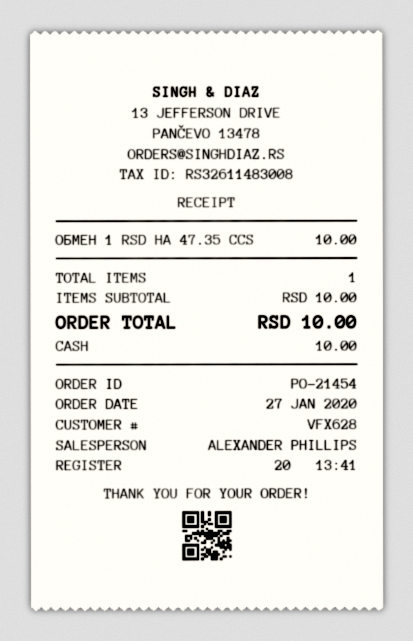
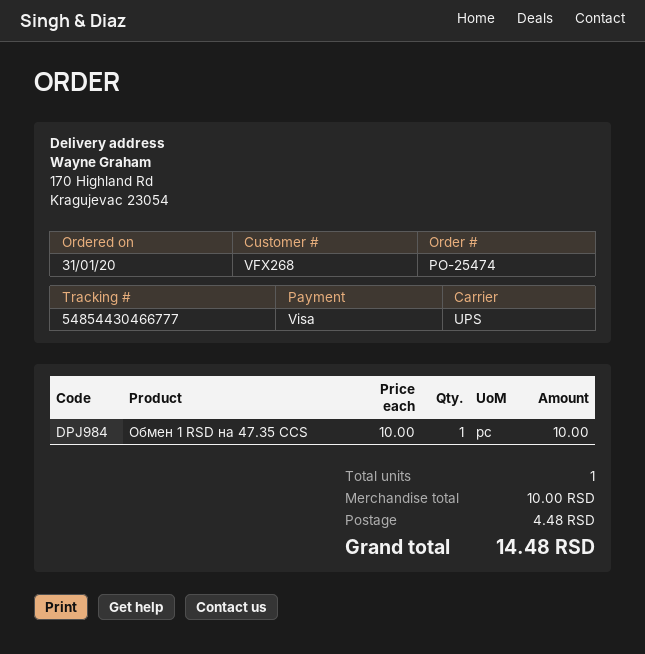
order number: PO-21454 -> PO-25474
order date: 2020-01-27 -> 2020-01-31
customer number: VFX628 -> VFX268
payment method: cash -> Visa
shipping: none -> 4.48
total: 10.00 -> 14.48

